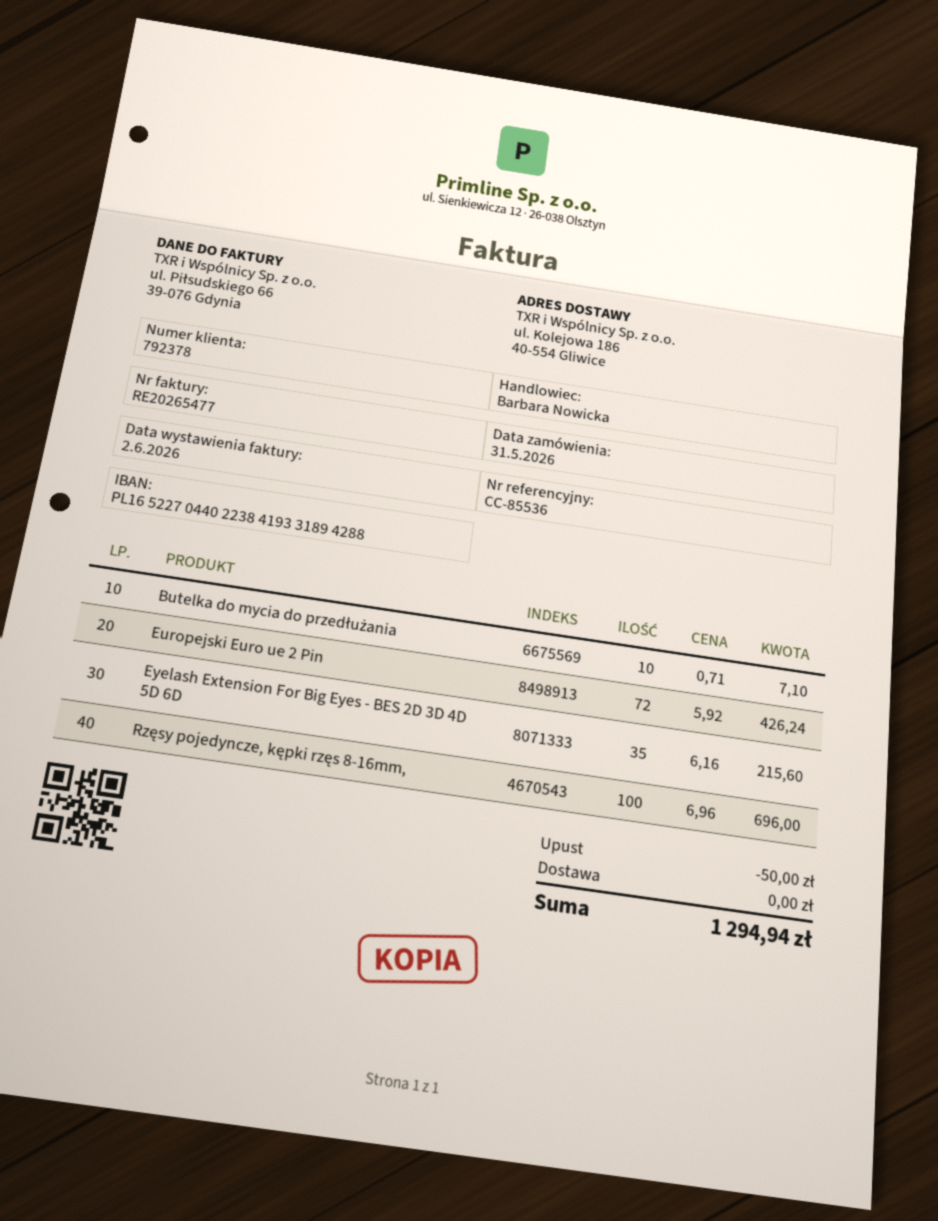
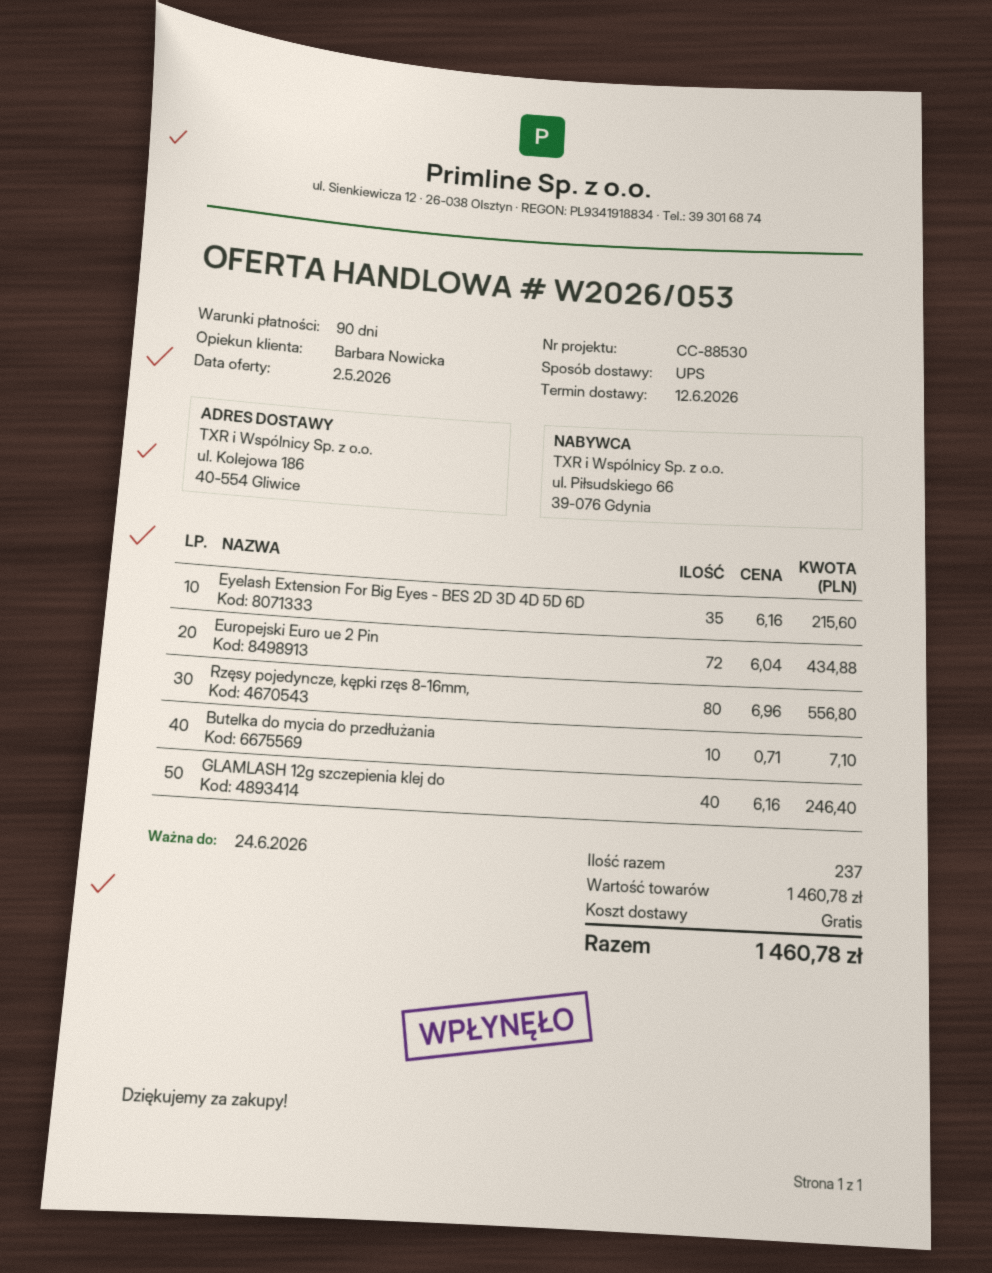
reference: CC-85536 -> CC-88530
Europejski Euro ue 2 Pin: 72 x 5.92 = 426.24 -> 72 x 6.04 = 434.88
Rzęsy pojedyncze, kępki rzęs 8-16mm,: 100 x 6.96 = 696.00 -> 80 x 6.96 = 556.80
GLAMLASH 12g szczepienia klej do: none -> 40 x 6.16 = 246.40
discount: 50.00 -> none
total: 1294.94 -> 1460.78

